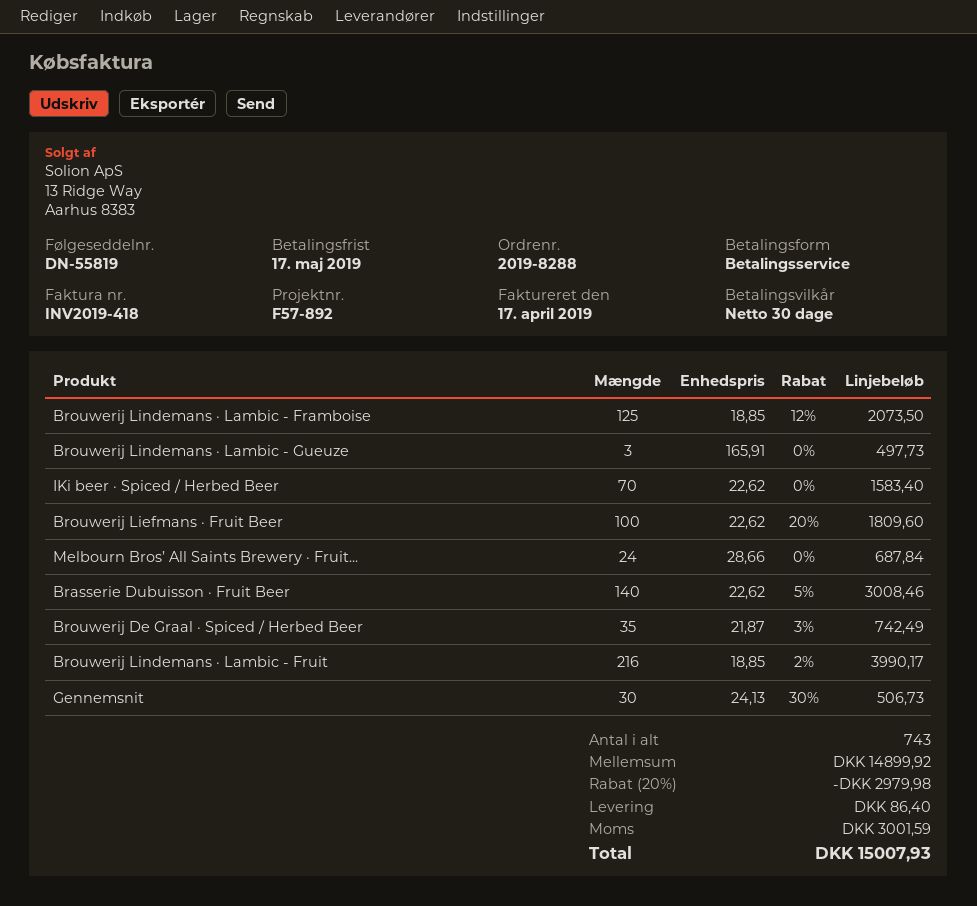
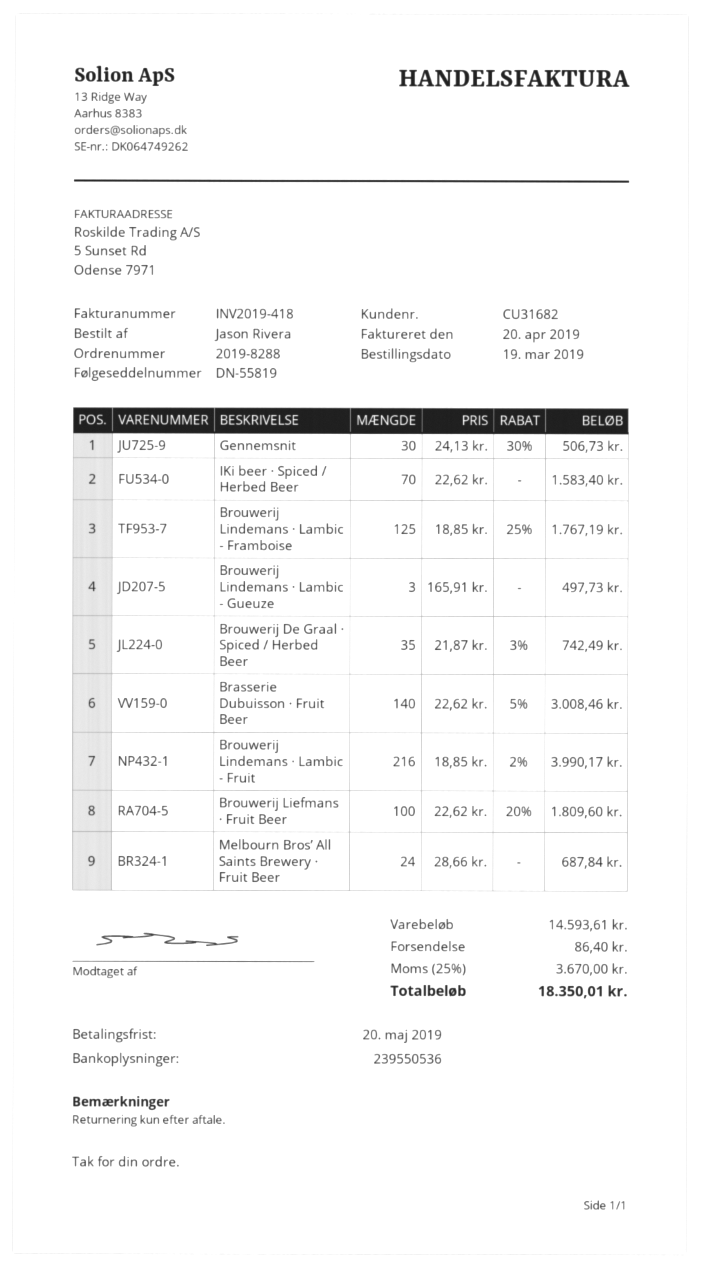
invoice date: 2019-04-17 -> 2019-04-20
due date: 2019-05-17 -> 2019-05-20
Brouwerij Lindemans · Lambic - Framboise: 125 x 18.85 - 12% = 2073.50 -> 125 x 18.85 - 25% = 1767.19
subtotal: 14899.92 -> 14593.61
discount: 20% = 2979.98 -> none
tax: 3001.59 -> 3670.00
total: 15007.93 -> 18350.01

